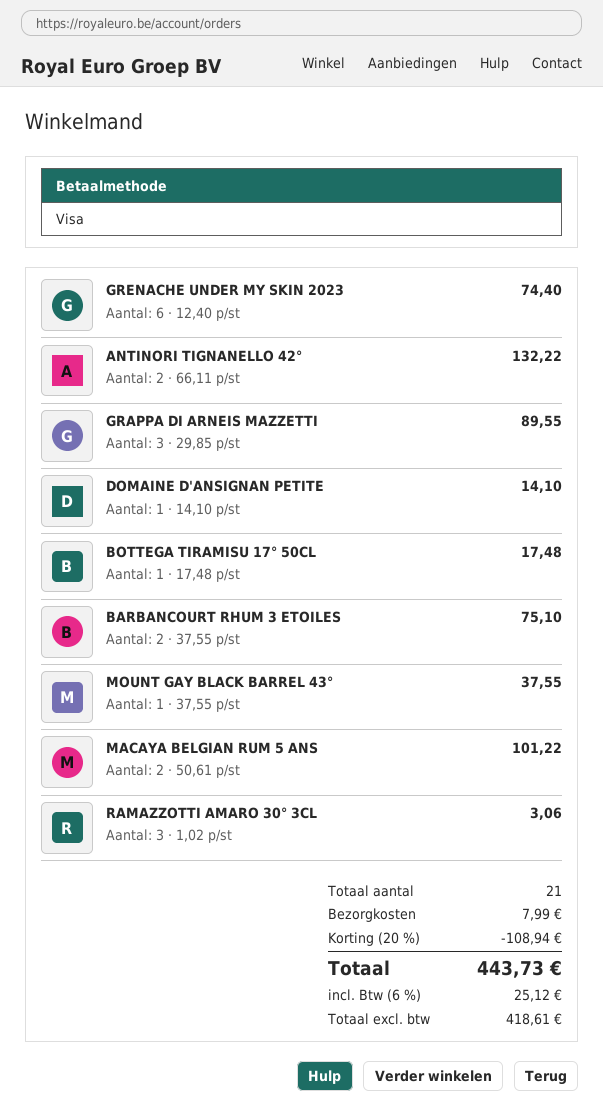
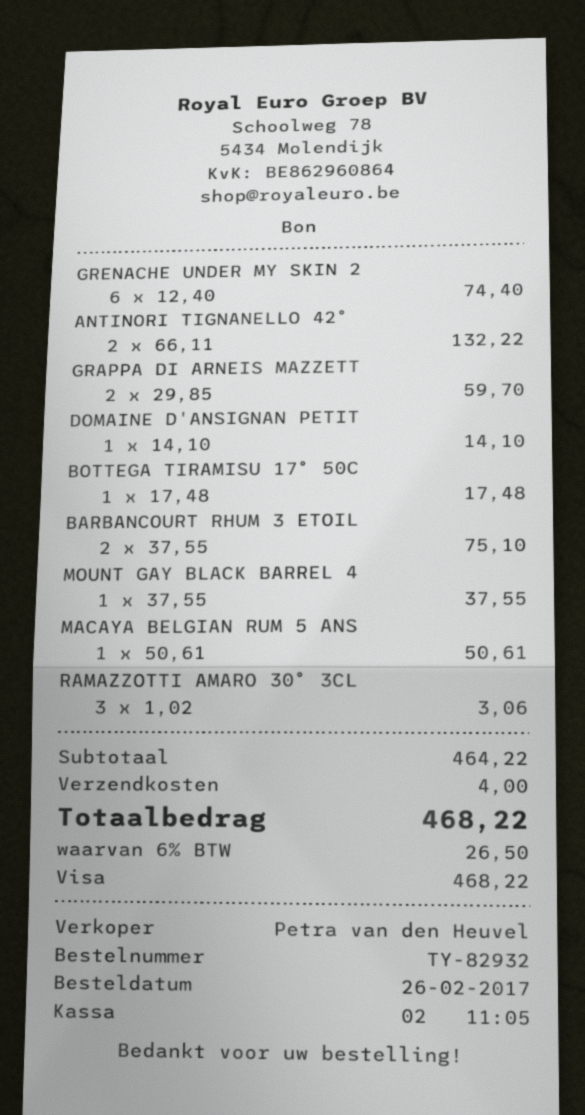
GRAPPA DI ARNEIS MAZZETTI: 3 x 29.85 = 89.55 -> 2 x 29.85 = 59.70
MACAYA BELGIAN RUM 5 ANS: 2 x 50.61 = 101.22 -> 1 x 50.61 = 50.61
discount: 20% = 108.94 -> none
shipping: 7.99 -> 4.00
tax: 6% = 25.12 -> 6% = 26.50
total: 443.73 -> 468.22

